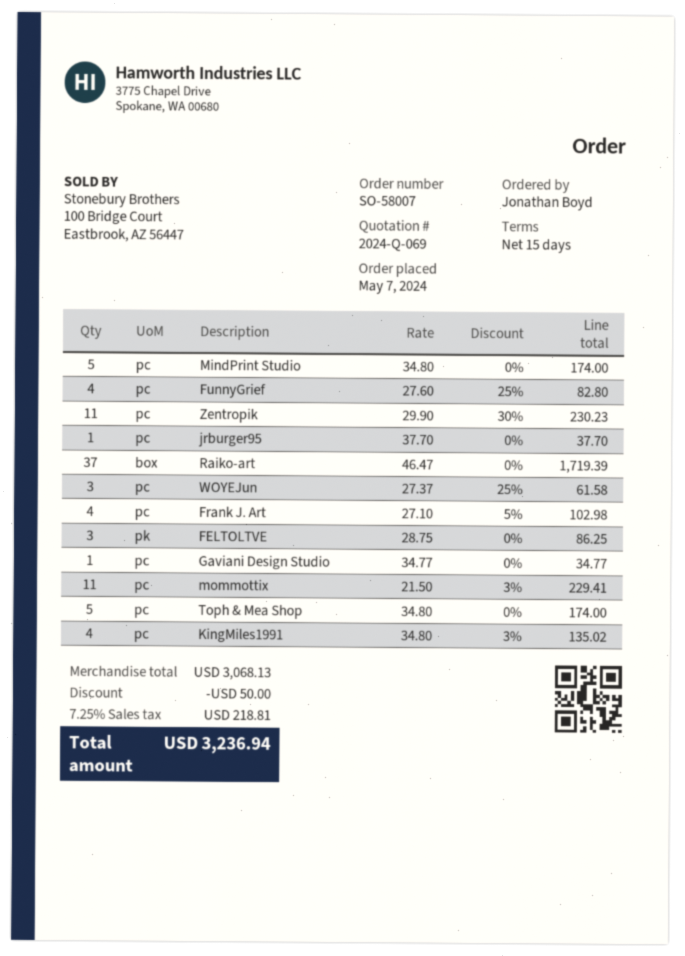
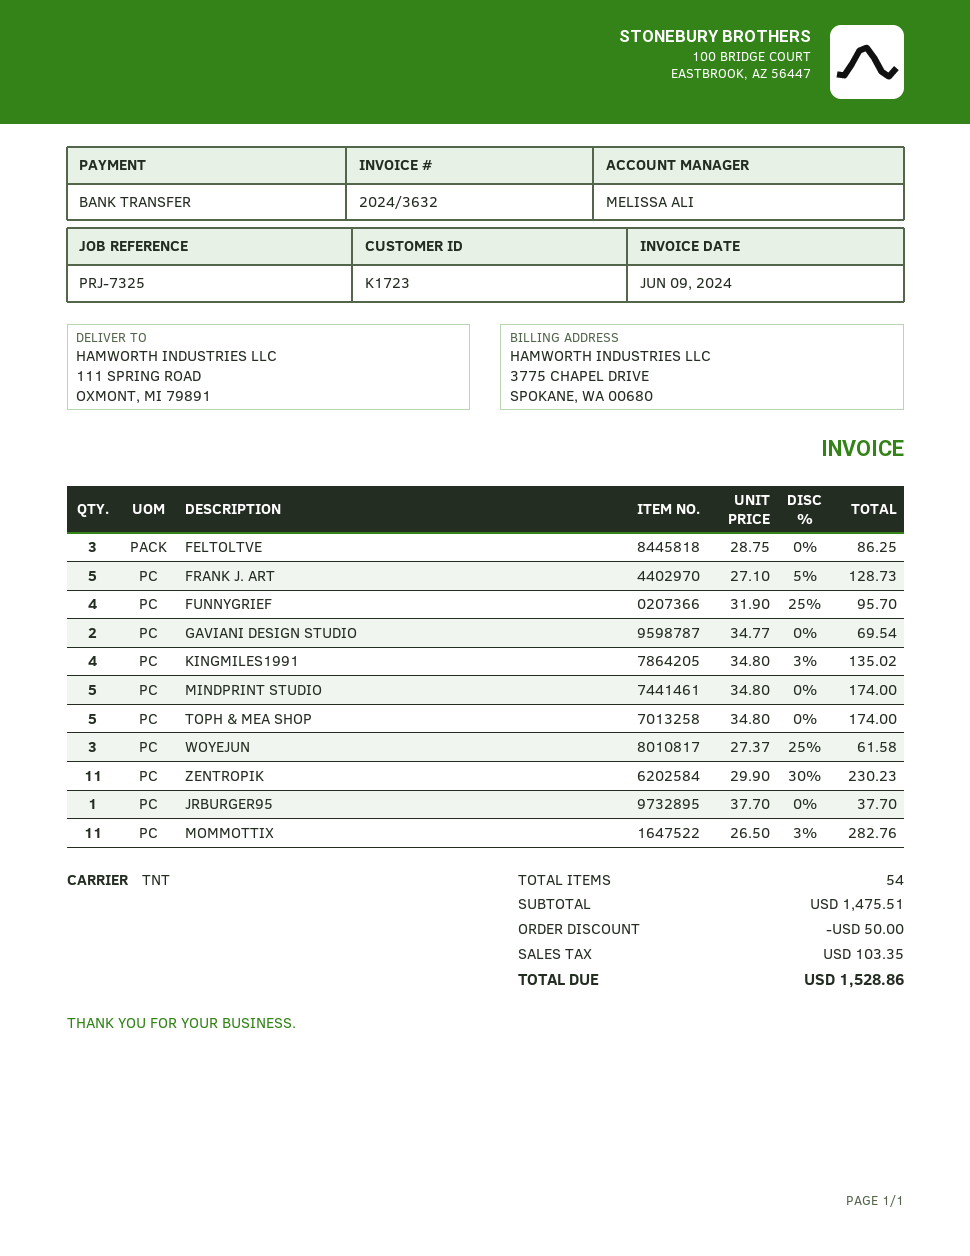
FunnyGrief: 4 x 27.60 - 25% = 82.80 -> 4 x 31.90 - 25% = 95.70
Raiko-art: 37 x 46.47 = 1719.39 -> none
Frank J. Art: 4 x 27.10 - 5% = 102.98 -> 5 x 27.10 - 5% = 128.73
Gaviani Design Studio: 1 x 34.77 = 34.77 -> 2 x 34.77 = 69.54
mommottix: 11 x 21.50 - 3% = 229.41 -> 11 x 26.50 - 3% = 282.76
subtotal: 3068.13 -> 1475.51
tax: 218.81 -> 103.35
total: 3236.94 -> 1528.86

